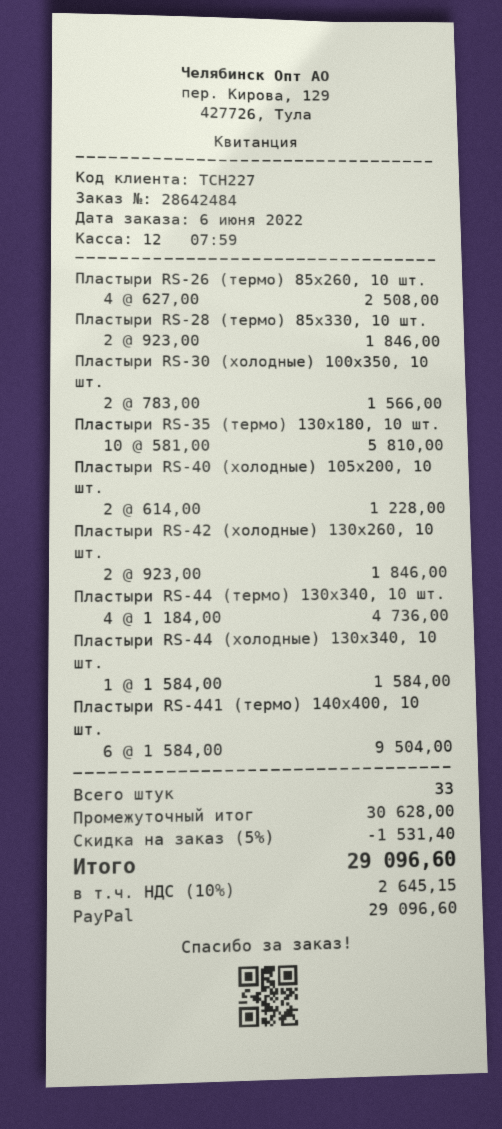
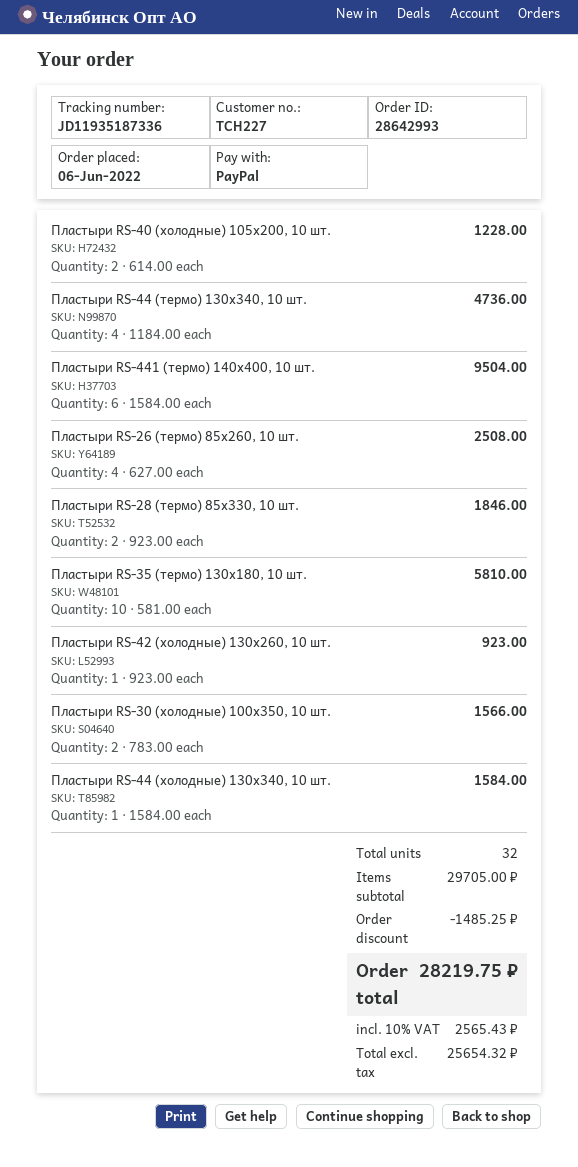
order number: 28642484 -> 28642993
Пластыри RS-42 (холодные) 130х260, 10 шт.: 2 x 923.00 = 1846.00 -> 1 x 923.00 = 923.00
total quantity: 33 -> 32
subtotal: 30628.00 -> 29705.00
discount: 1531.40 -> 1485.25
tax: 10% = 2645.15 -> 10% = 2565.43
total: 29096.60 -> 28219.75

